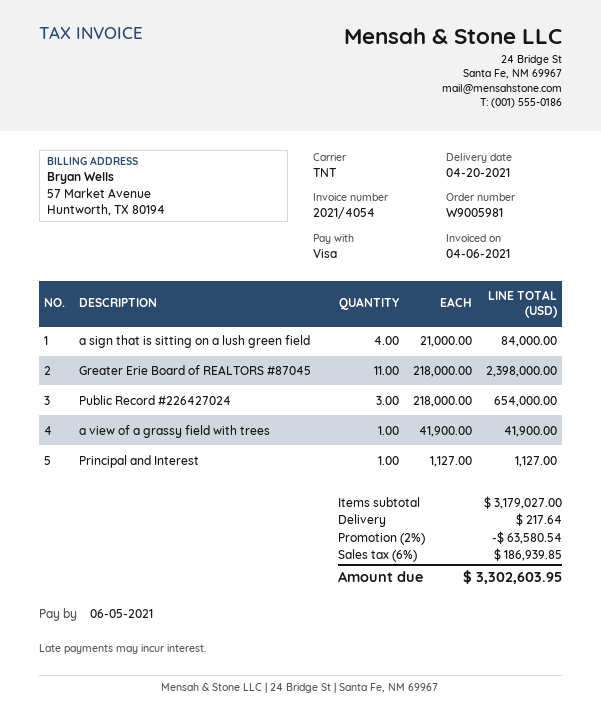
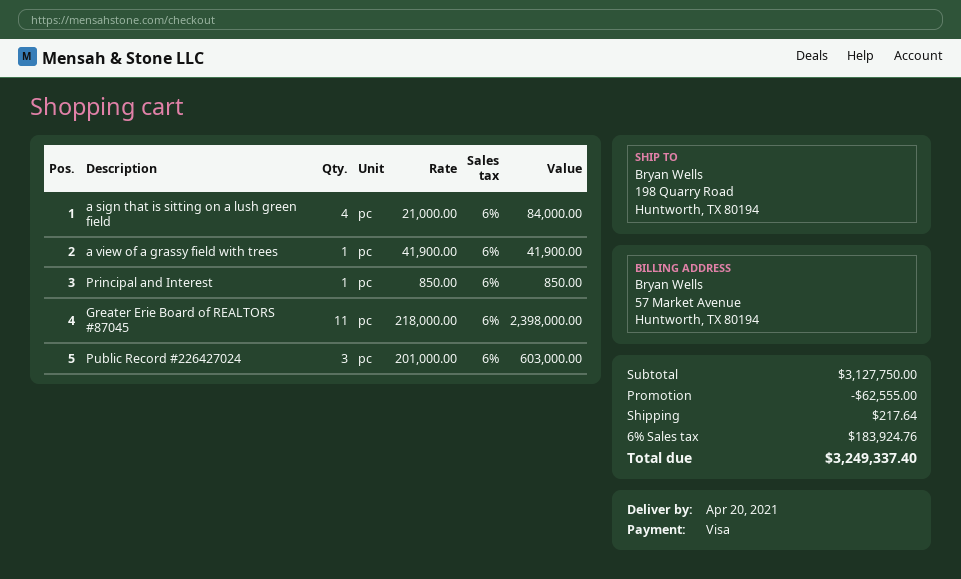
Public Record #226427024: 3 x 218000.00 = 654000.00 -> 3 x 201000.00 = 603000.00
Principal and Interest: 1 x 1127.00 = 1127.00 -> 1 x 850.00 = 850.00
subtotal: 3179027.00 -> 3127750.00
discount: 63580.54 -> 62555.00
tax: 6% = 186939.85 -> 6% = 183924.76
total: 3302603.95 -> 3249337.40

